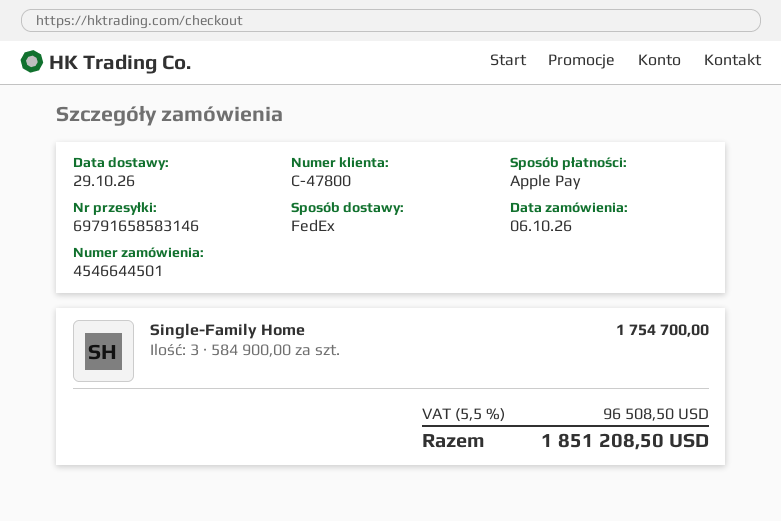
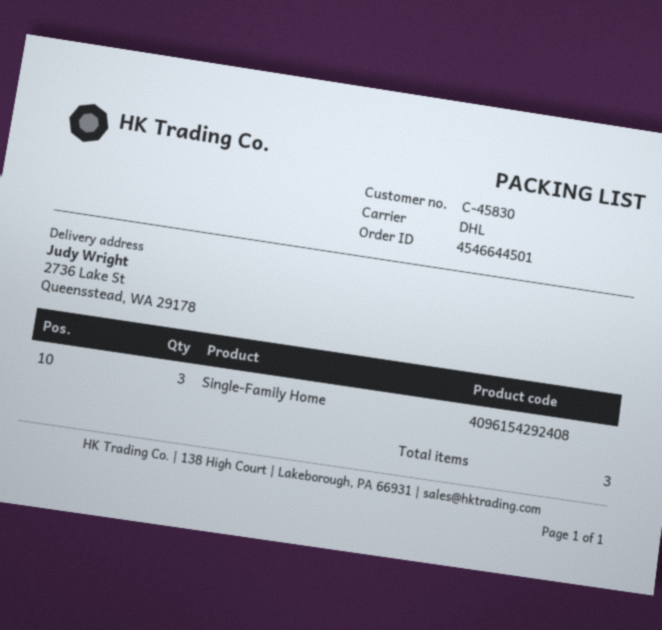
customer number: C-47800 -> C-45830
shipping method: FedEx -> DHL

